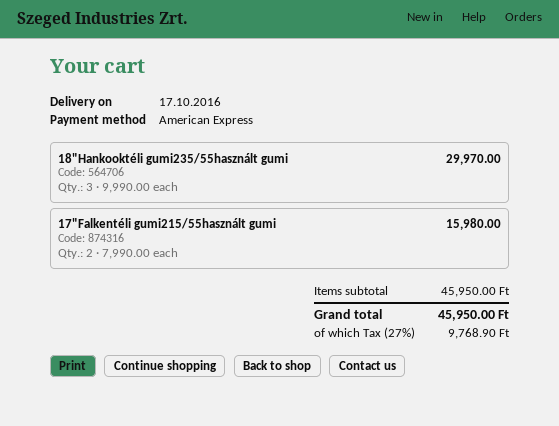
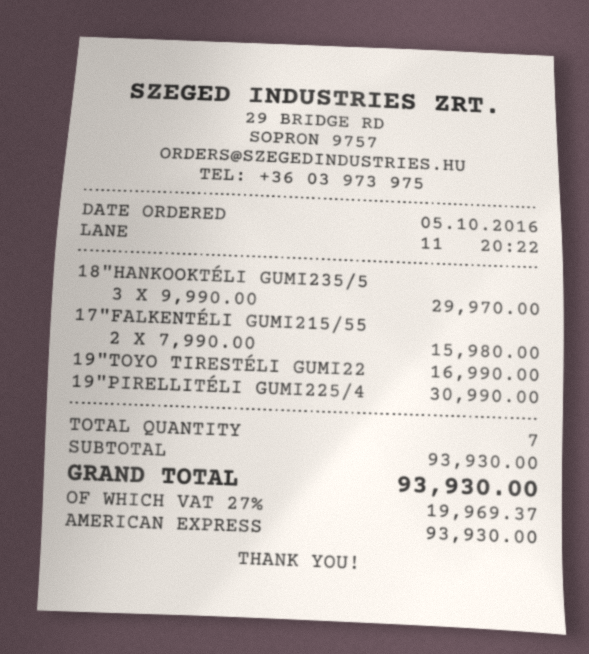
19"TOYO TIRESTÉLI GUMI22: none -> 1 x 16990.00 = 16990.00
19"PIRELLITÉLI GUMI225/4: none -> 1 x 30990.00 = 30990.00
subtotal: 45950.00 -> 93930.00
tax: 27% = 9768.90 -> 27% = 19969.37
total: 45950.00 -> 93930.00

